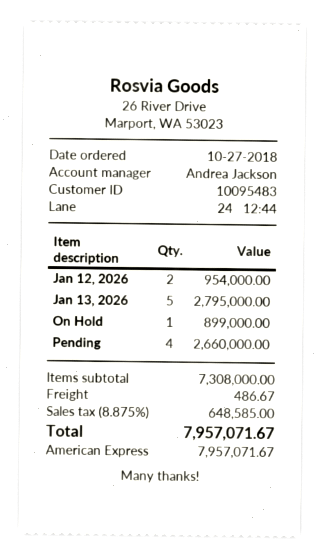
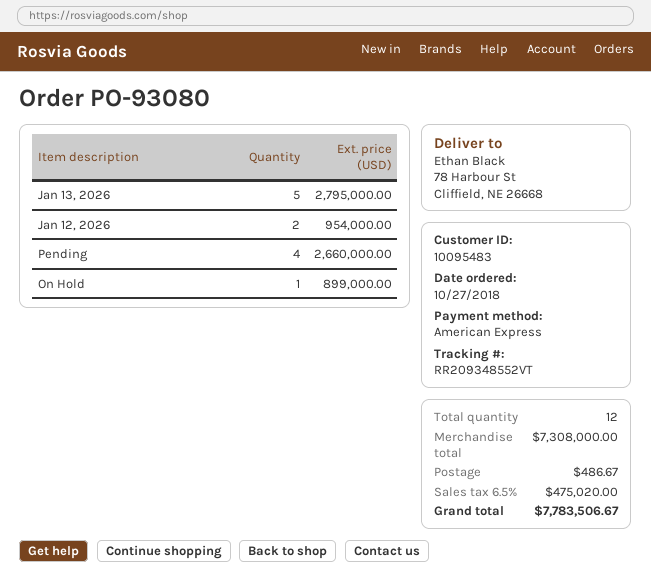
tax: 8.875% = 648585.00 -> 6.5% = 475020.00
total: 7957071.67 -> 7783506.67

